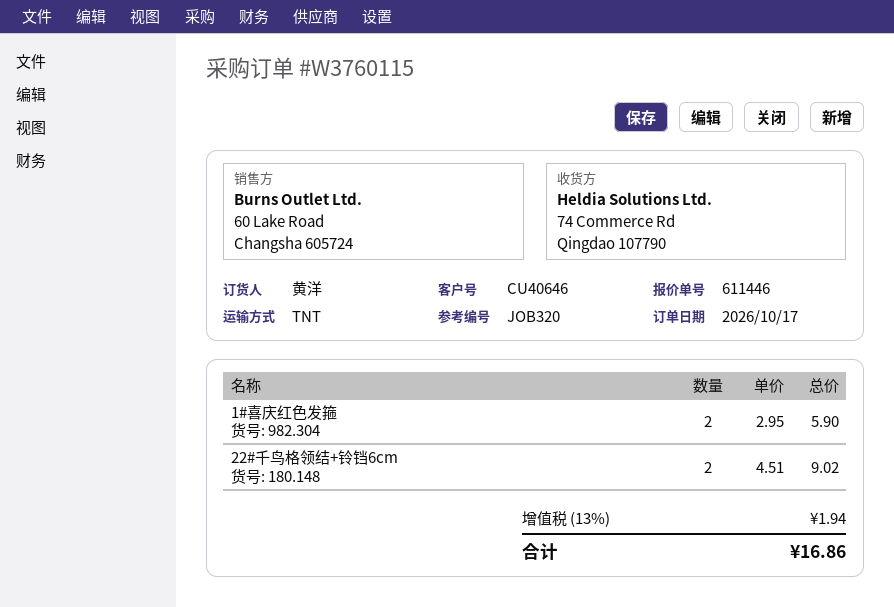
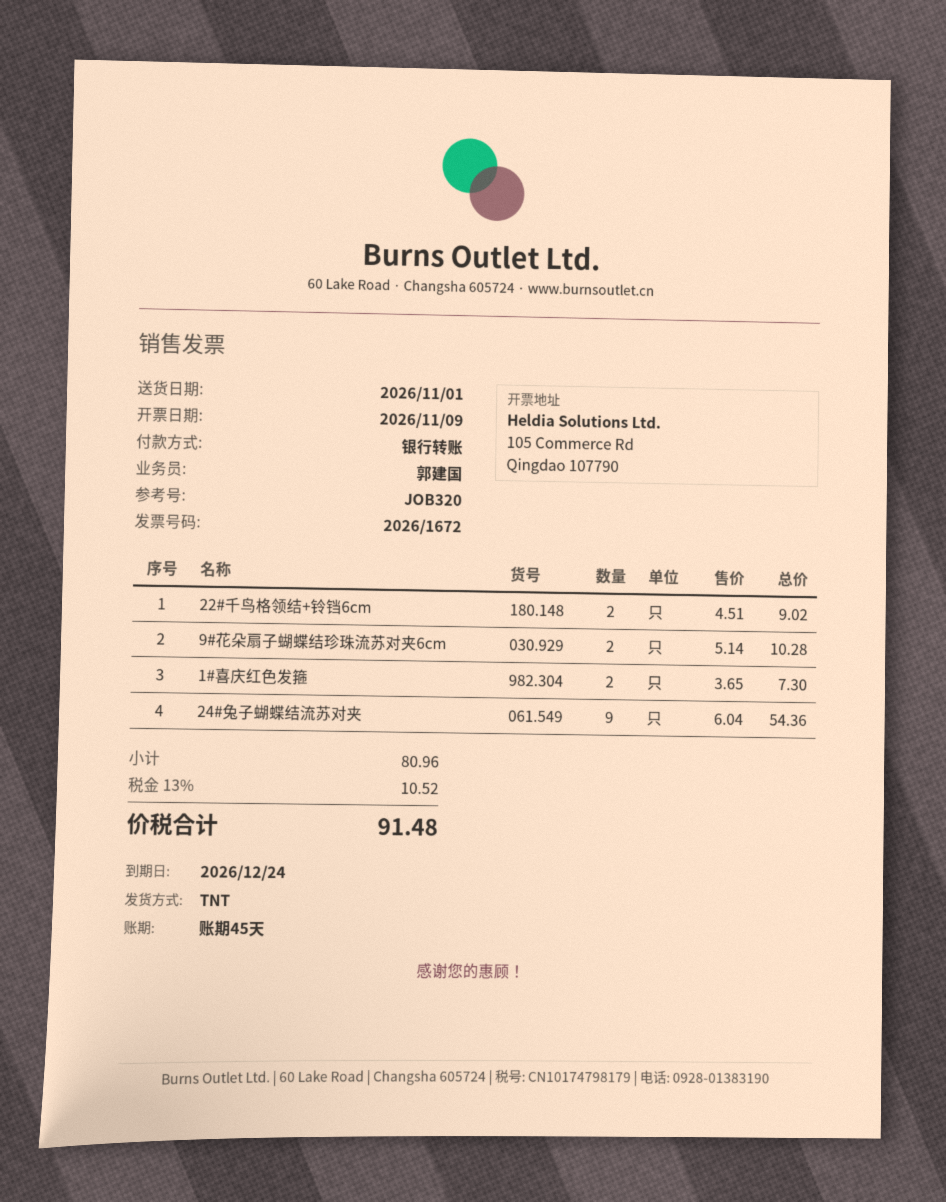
1#喜庆红色发箍: 2 x 2.95 = 5.90 -> 2 x 3.65 = 7.30
9#花朵扇子蝴蝶结珍珠流苏对夹6cm: none -> 2 x 5.14 = 10.28
24#兔子蝴蝶结流苏对夹: none -> 9 x 6.04 = 54.36
tax: 13% = 1.94 -> 13% = 10.52
total: 16.86 -> 91.48

